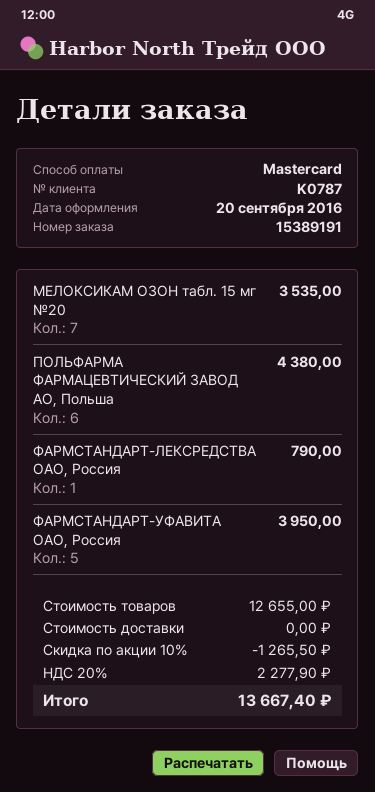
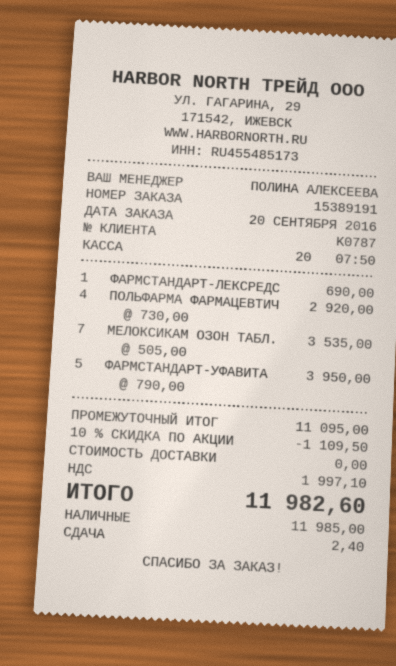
payment method: Mastercard -> cash
ПОЛЬФАРМА ФАРМАЦЕВТИЧЕСКИЙ ЗАВОД АО, Польша: 6 for 4380.00 -> 4 for 2920.00
ФАРМСТАНДАРТ-ЛЕКСРЕДСТВА ОАО, Россия: 1 for 790.00 -> 1 for 690.00
subtotal: 12655.00 -> 11095.00
discount: 10% = 1265.50 -> 10% = 1109.50
tax: 2277.90 -> 1997.10
total: 13667.40 -> 11982.60

